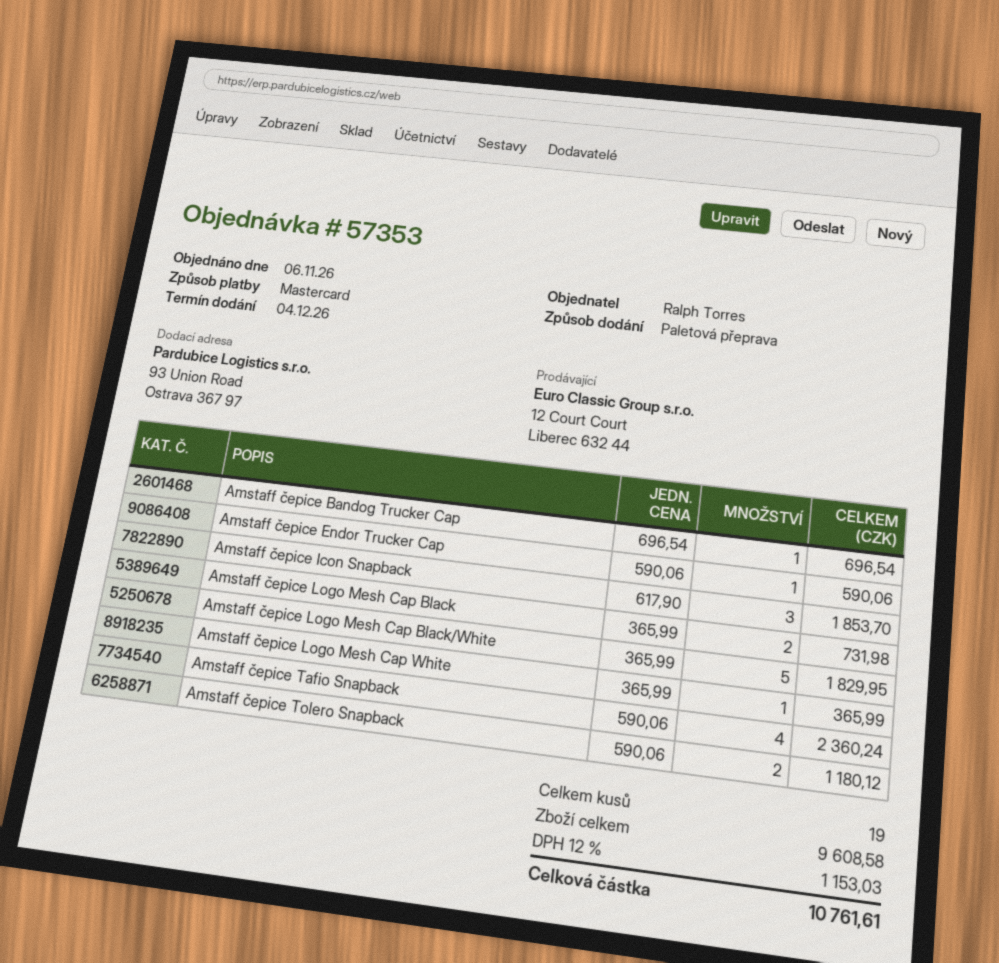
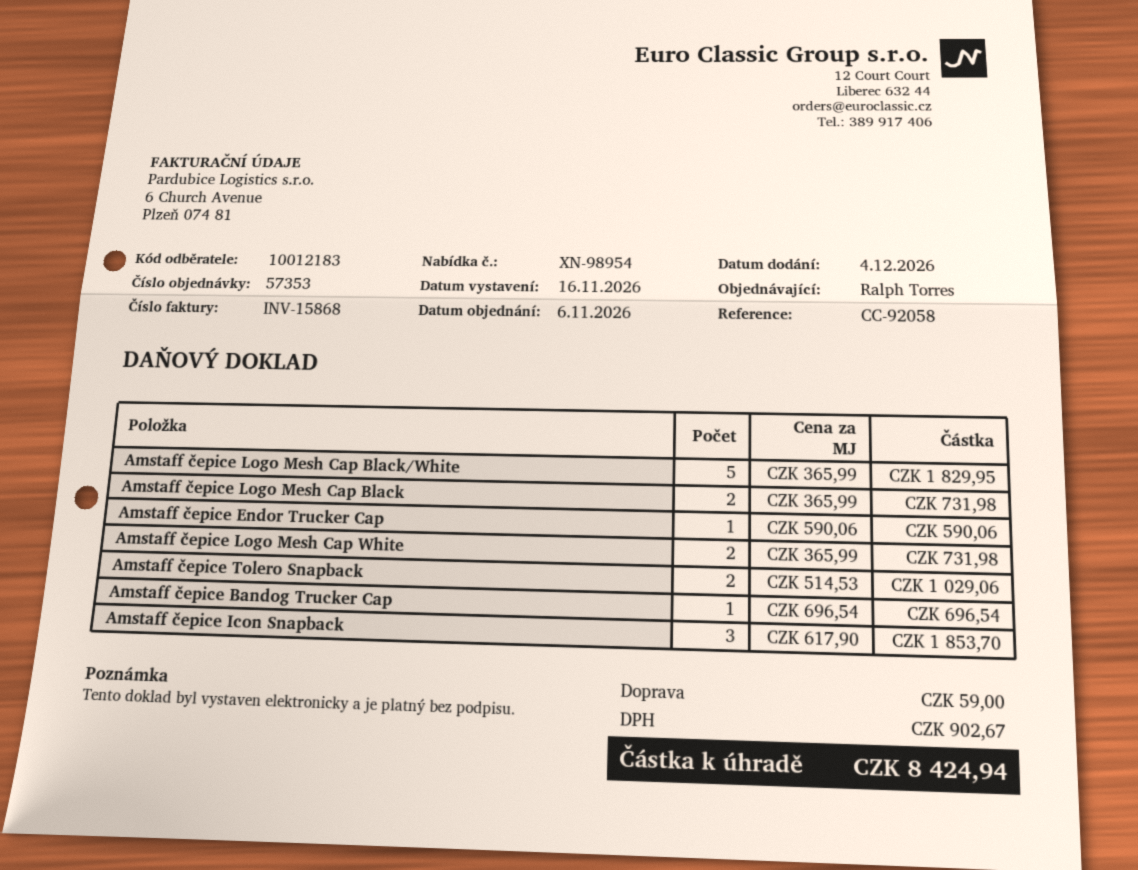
Amstaff čepice Logo Mesh Cap White: 1 x 365.99 = 365.99 -> 2 x 365.99 = 731.98
Amstaff čepice Tafio Snapback: 4 x 590.06 = 2360.24 -> none
Amstaff čepice Tolero Snapback: 2 x 590.06 = 1180.12 -> 2 x 514.53 = 1029.06
shipping: none -> 59.00
tax: 1153.03 -> 902.67
total: 10761.61 -> 8424.94

